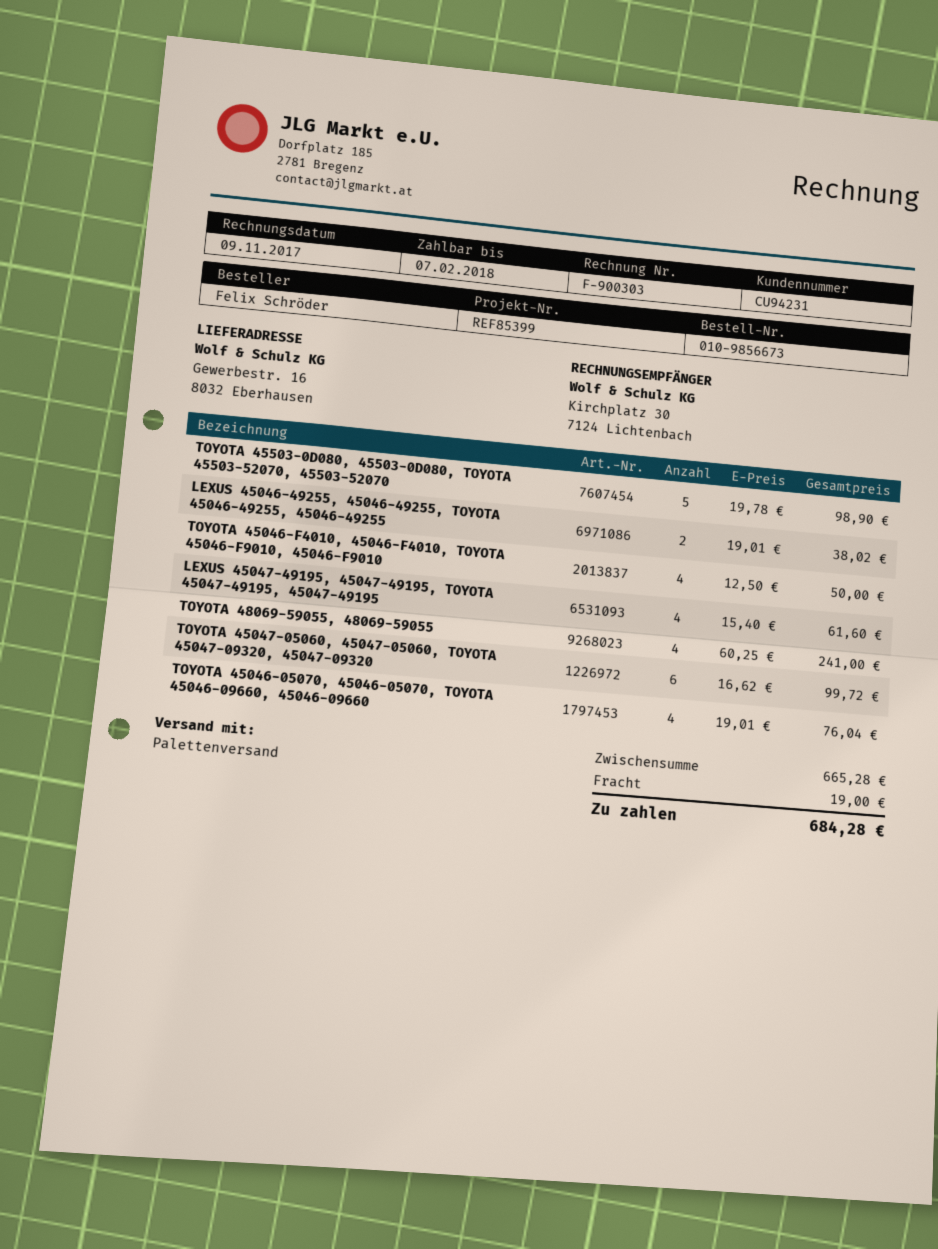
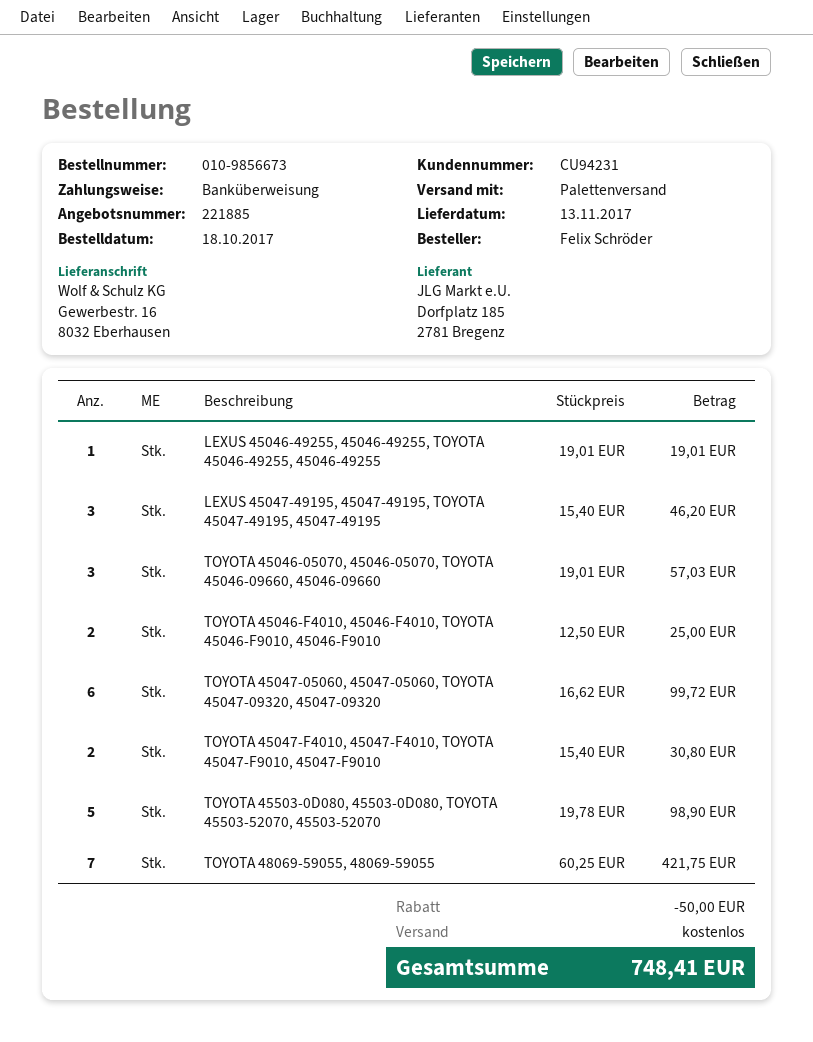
LEXUS 45046-49255, 45046-49255, TOYOTA 45046-49255, 45046-49255: 2 x 19.01 = 38.02 -> 1 x 19.01 = 19.01
TOYOTA 45046-F4010, 45046-F4010, TOYOTA 45046-F9010, 45046-F9010: 4 x 12.50 = 50.00 -> 2 x 12.50 = 25.00
LEXUS 45047-49195, 45047-49195, TOYOTA 45047-49195, 45047-49195: 4 x 15.40 = 61.60 -> 3 x 15.40 = 46.20
TOYOTA 48069-59055, 48069-59055: 4 x 60.25 = 241.00 -> 7 x 60.25 = 421.75
TOYOTA 45046-05070, 45046-05070, TOYOTA 45046-09660, 45046-09660: 4 x 19.01 = 76.04 -> 3 x 19.01 = 57.03
TOYOTA 45047-F4010, 45047-F4010, TOYOTA 45047-F9010, 45047-F9010: none -> 2 x 15.40 = 30.80
discount: none -> 50.00
shipping: 19.00 -> 0.00
total: 684.28 -> 748.41

